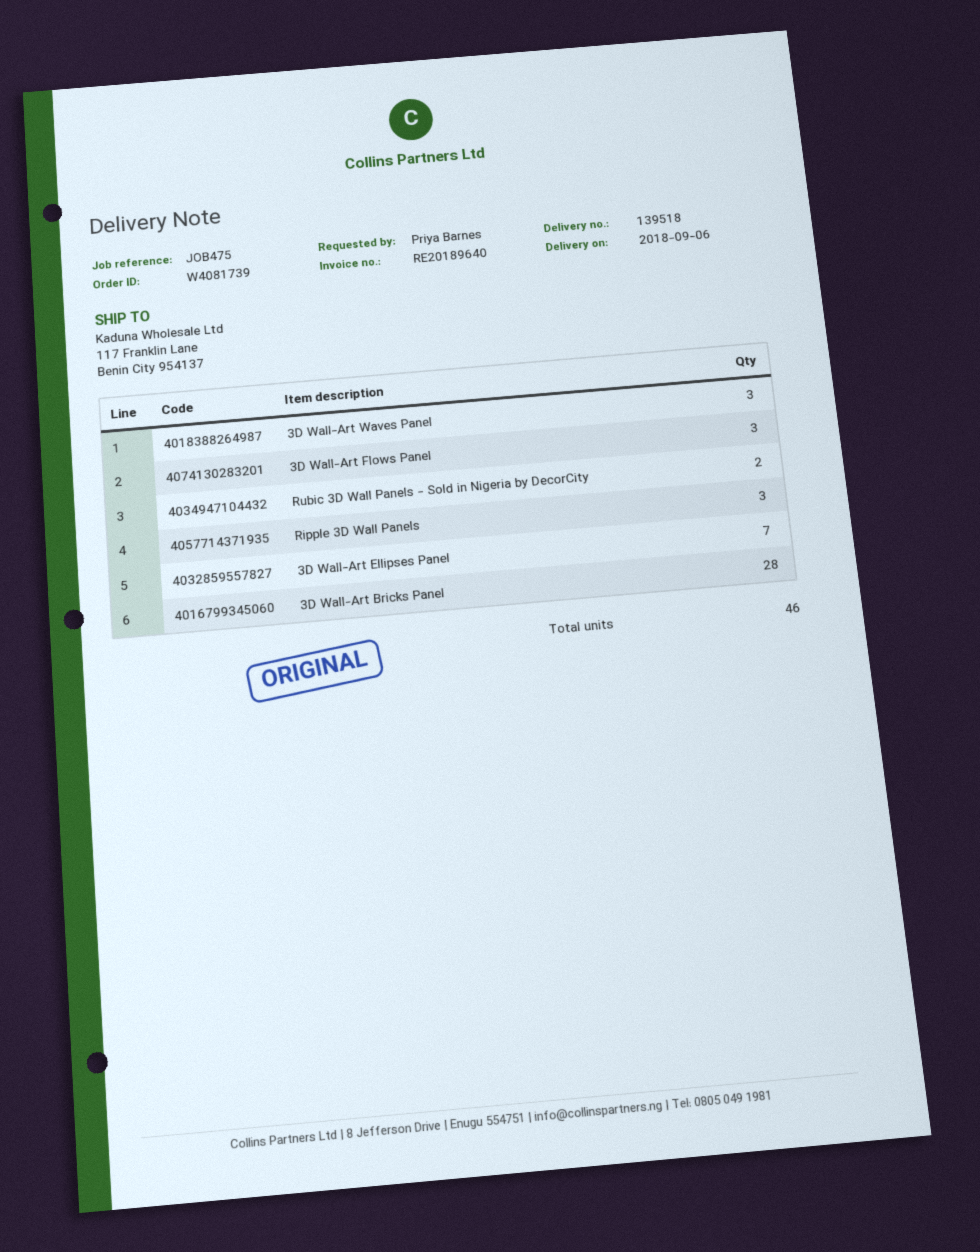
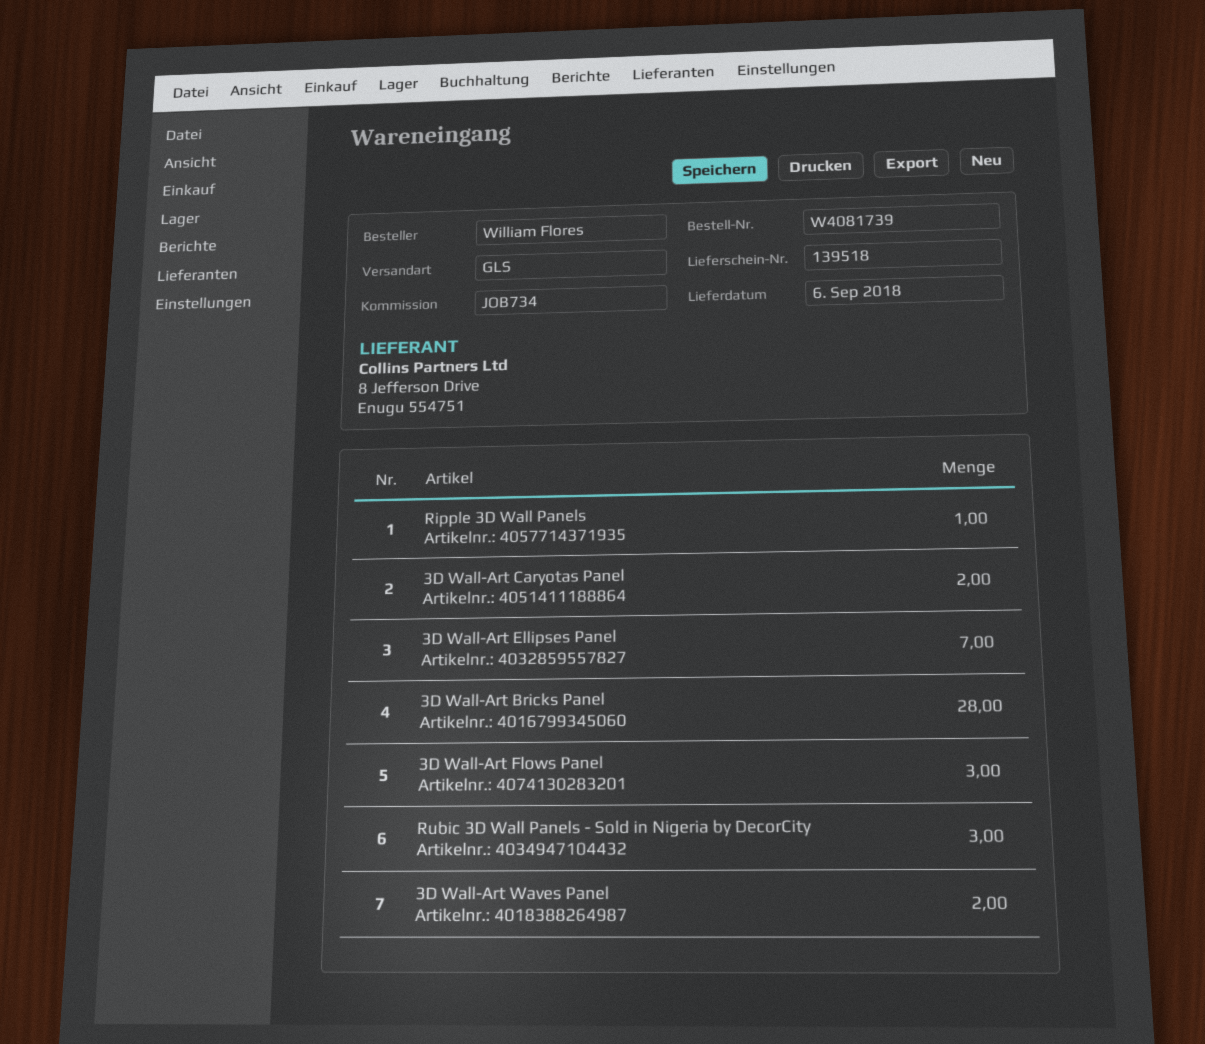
reference: JOB475 -> JOB734
ordered by: Priya Barnes -> William Flores
3D Wall-Art Waves Panel: 3 -> 2
Rubic 3D Wall Panels - Sold in Nigeria by DecorCity: 2 -> 3
Ripple 3D Wall Panels: 3 -> 1
3D Wall-Art Caryotas Panel: none -> 2

